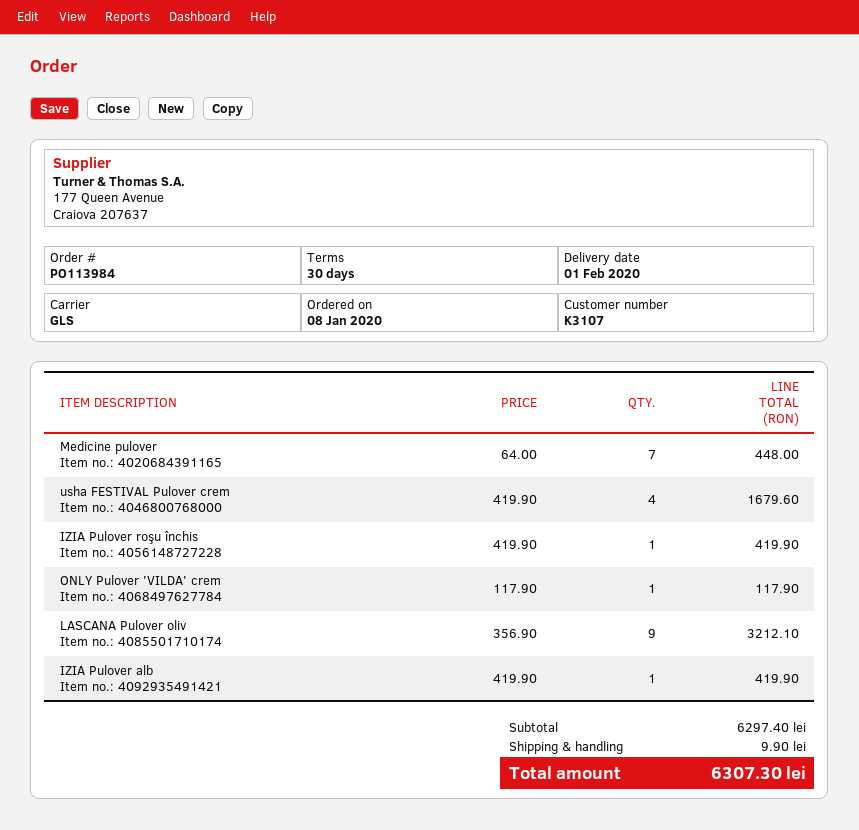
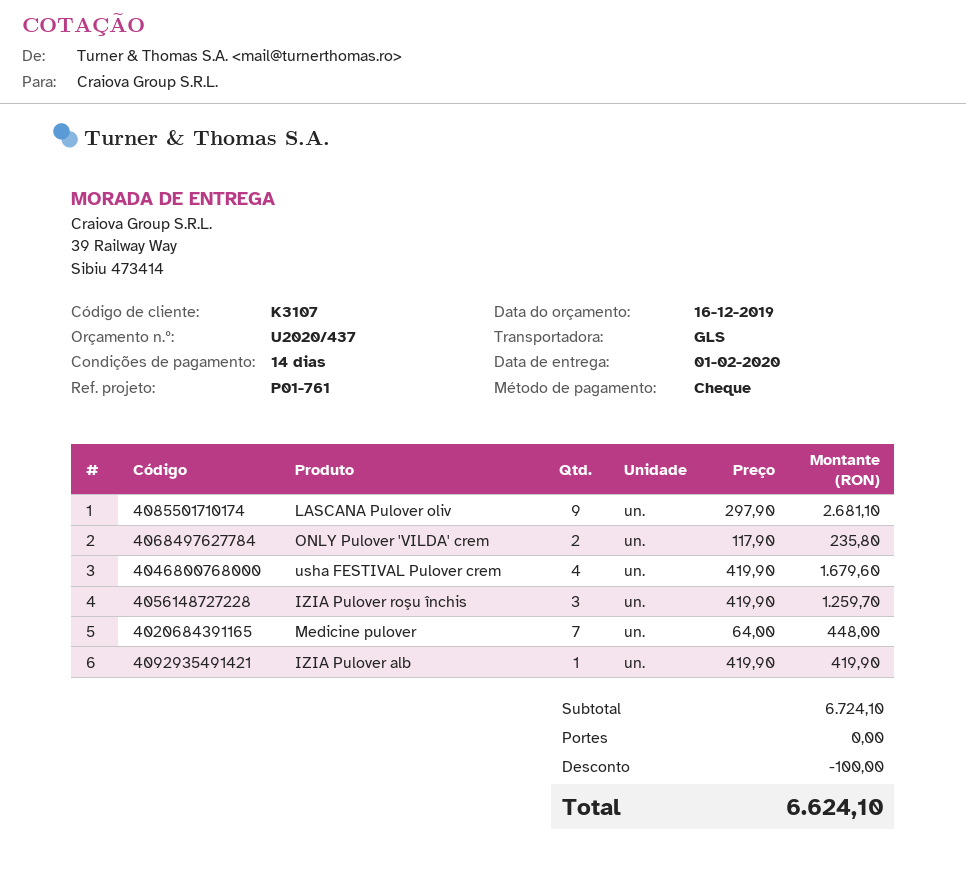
payment terms: 30 days -> 14 days
IZIA Pulover roşu închis: 1 x 419.90 = 419.90 -> 3 x 419.90 = 1259.70
ONLY Pulover 'VILDA' crem: 1 x 117.90 = 117.90 -> 2 x 117.90 = 235.80
LASCANA Pulover oliv: 9 x 356.90 = 3212.10 -> 9 x 297.90 = 2681.10
subtotal: 6297.40 -> 6724.10
discount: none -> 100.00
shipping: 9.90 -> 0.00
total: 6307.30 -> 6624.10

